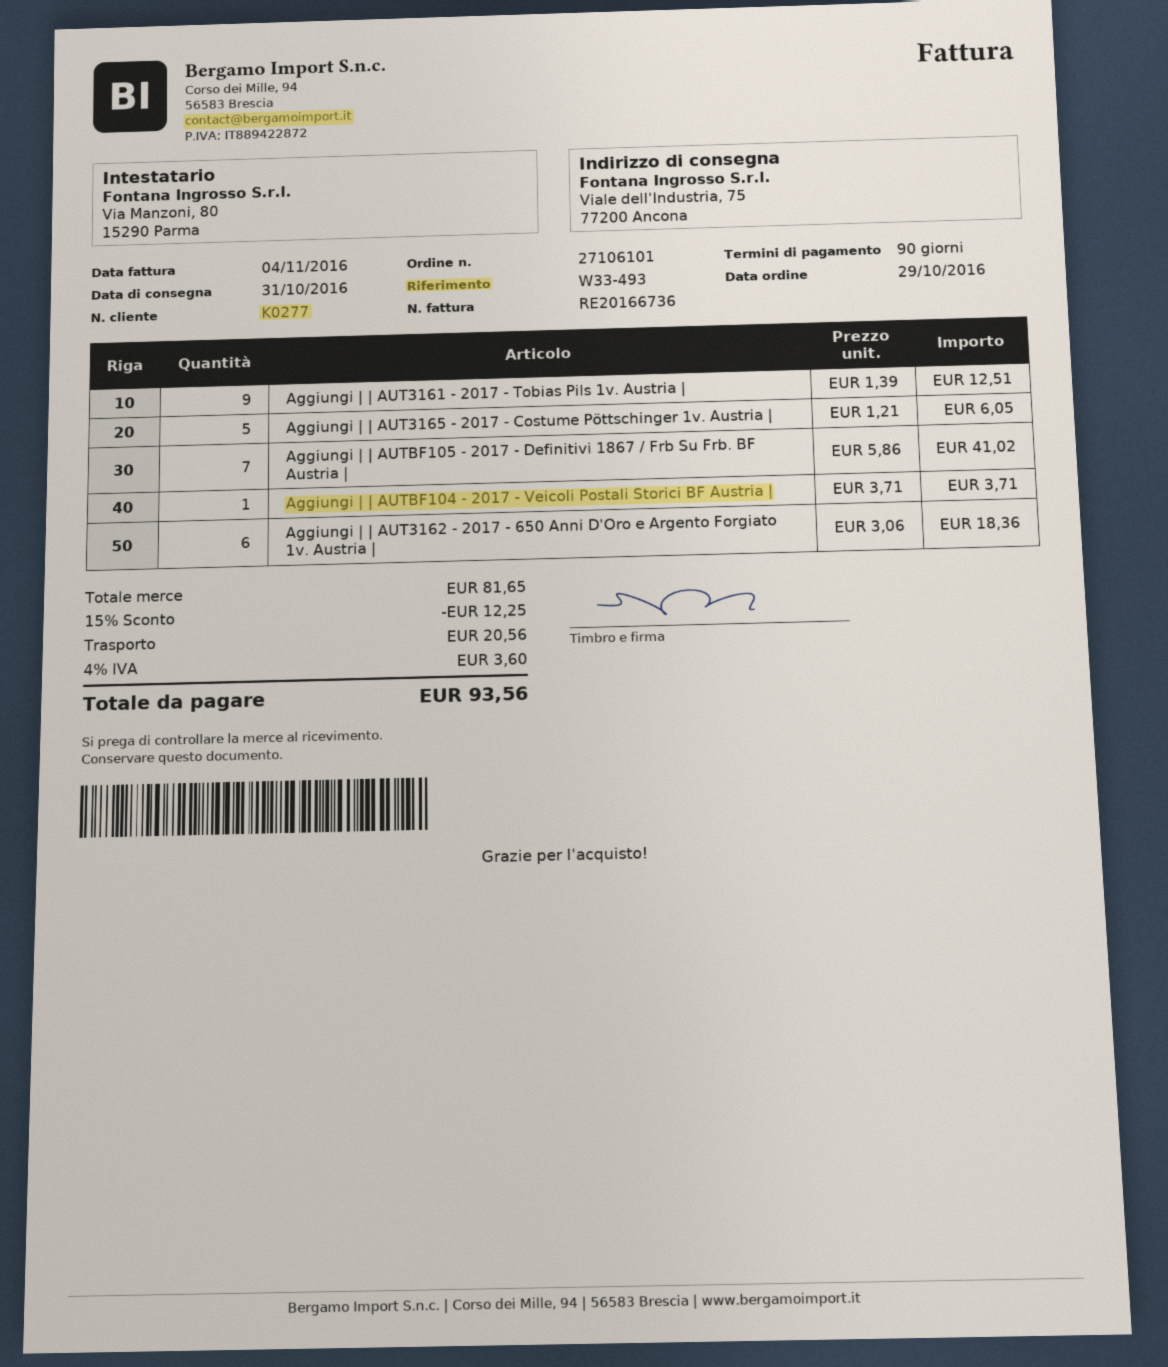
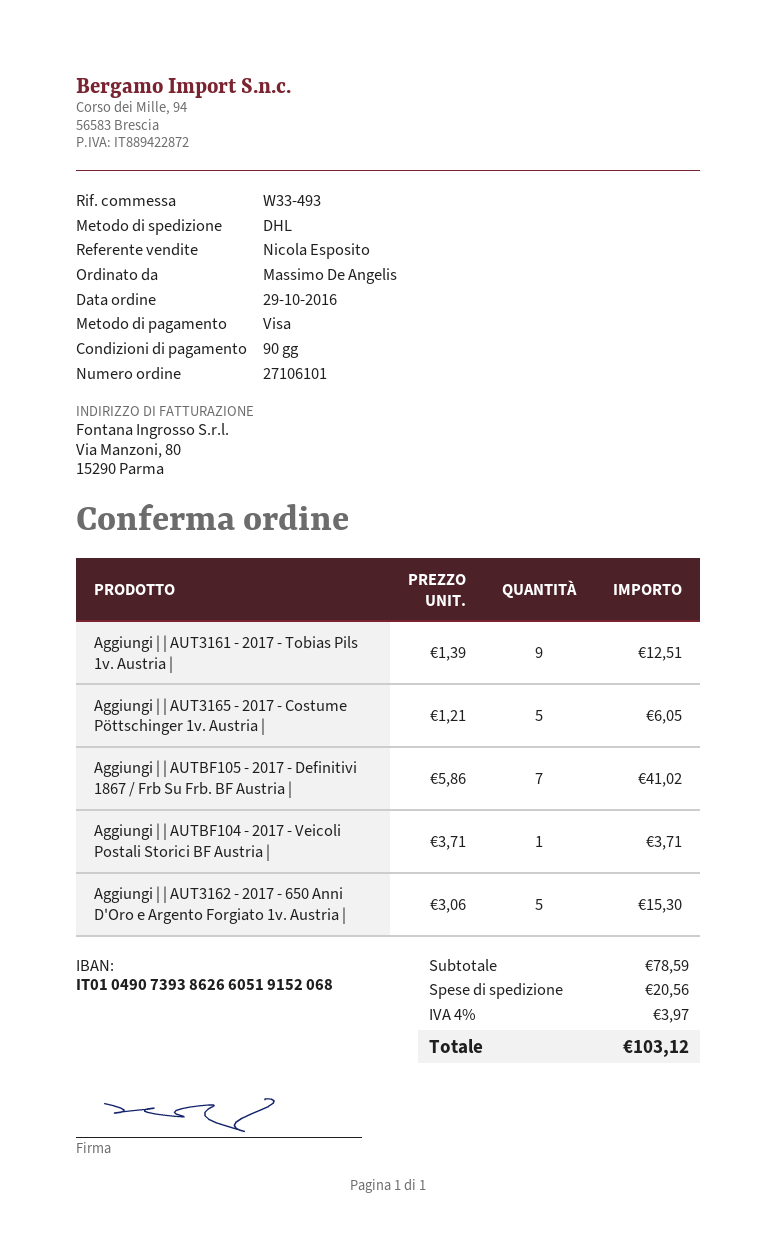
Aggiungi | | AUT3162 - 2017 - 650 Anni D'Oro e Argento Forgiato 1v. Austria |: 6 x 3.06 = 18.36 -> 5 x 3.06 = 15.30
subtotal: 81.65 -> 78.59
discount: 15% = 12.25 -> none
tax: 4% = 3.60 -> 4% = 3.97
total: 93.56 -> 103.12

